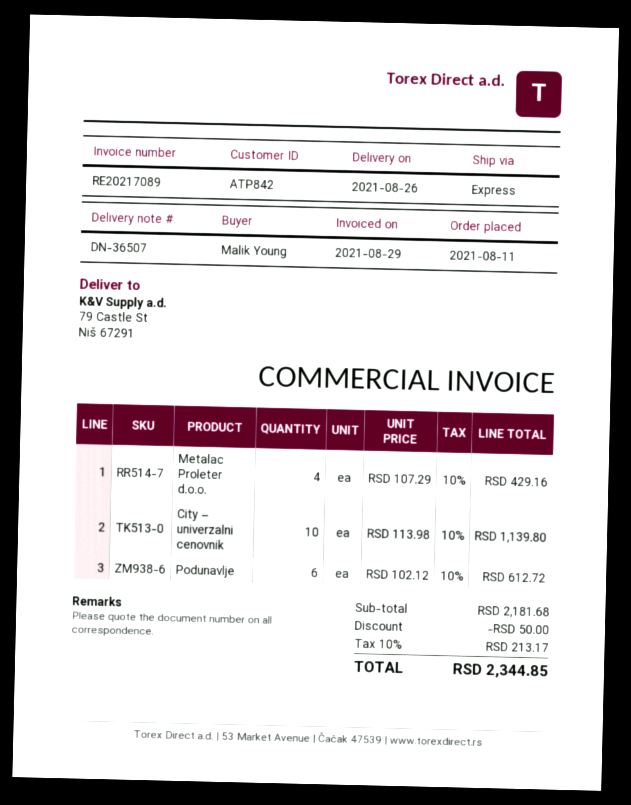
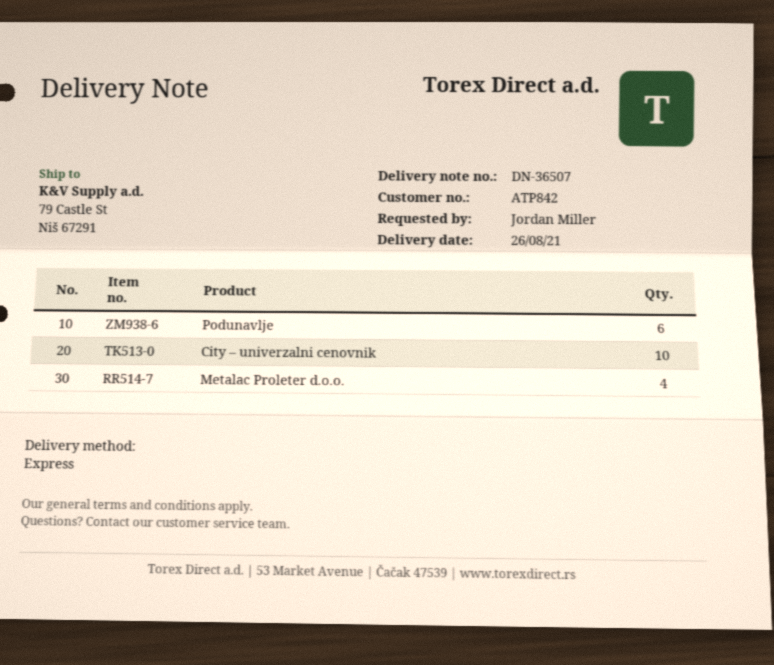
ordered by: Malik Young -> Jordan Miller

